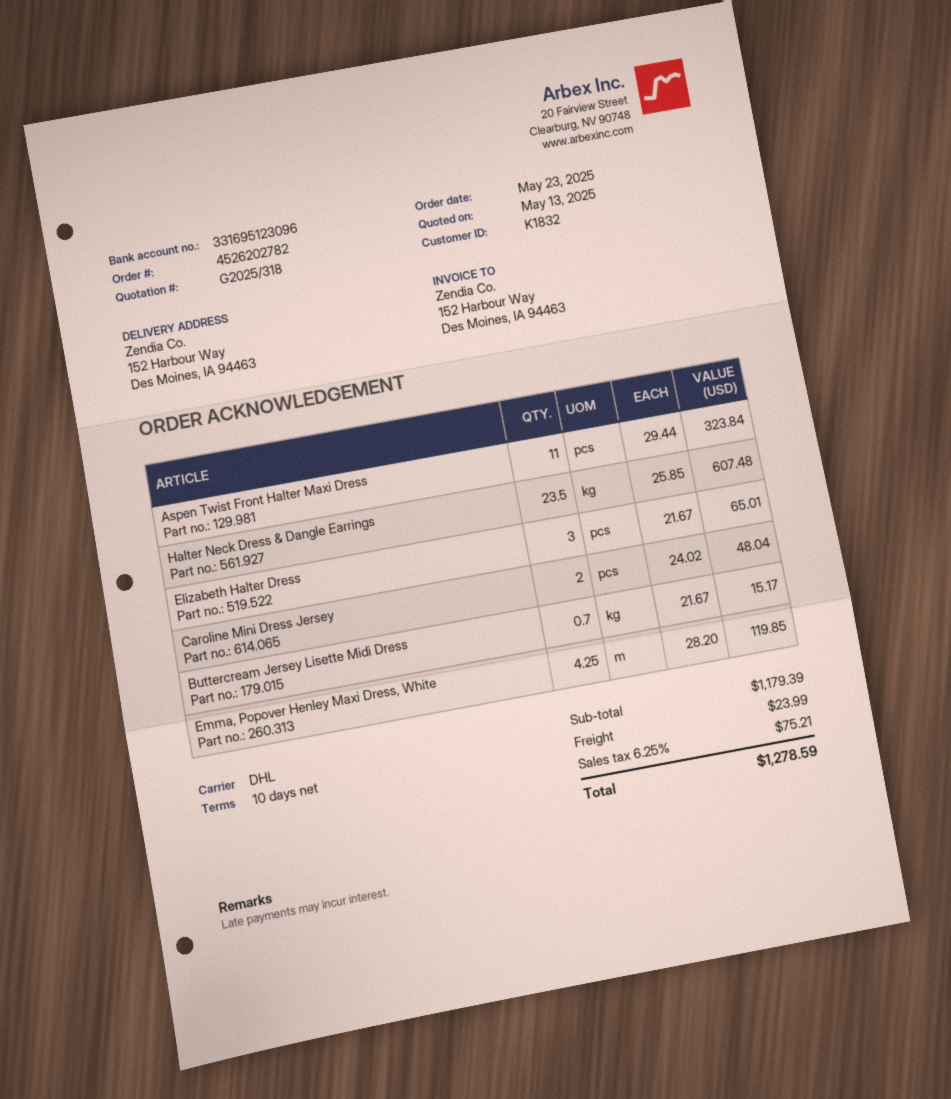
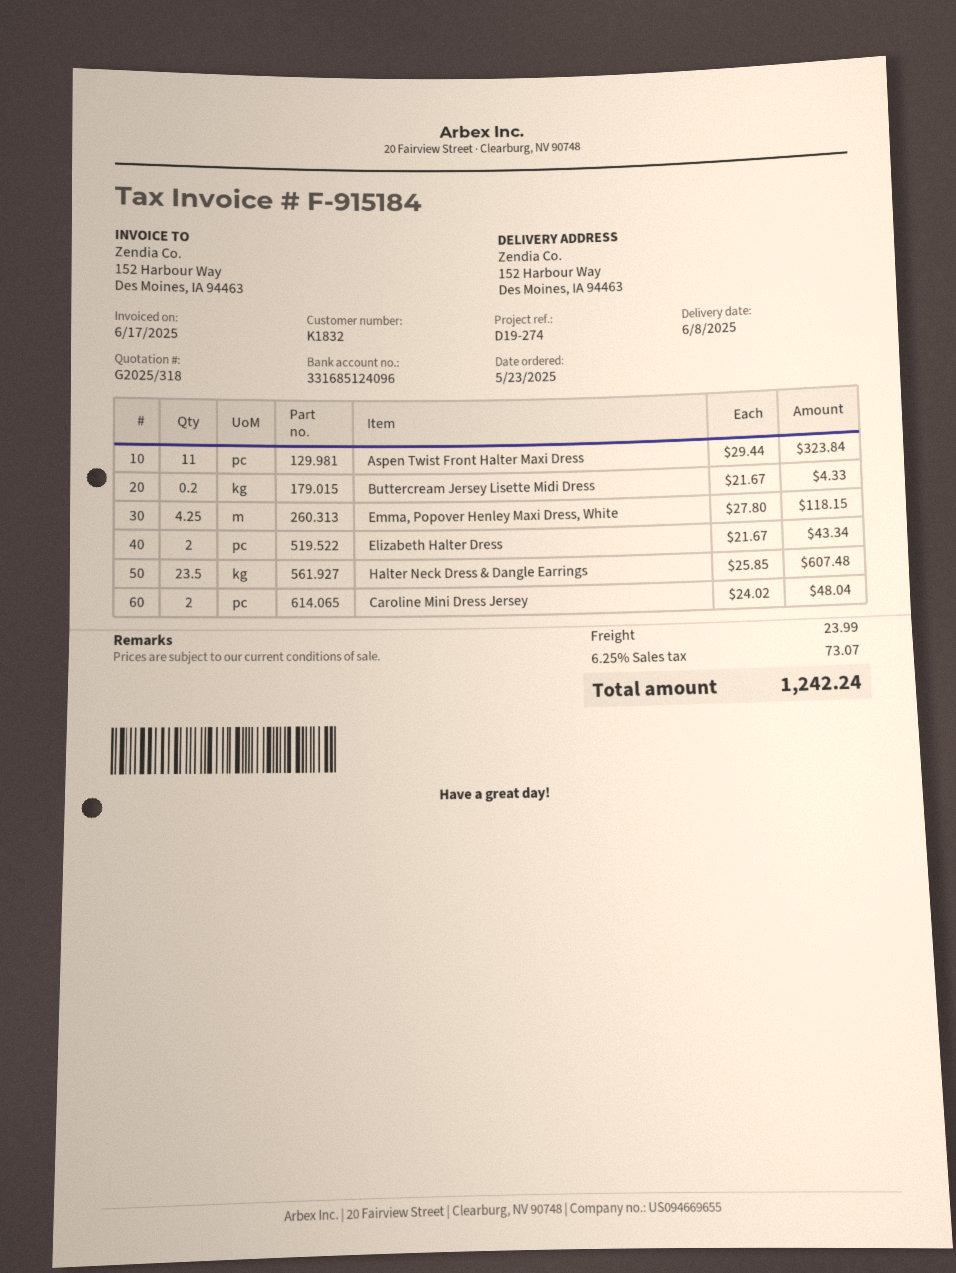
bank account: 331695123096 -> 331685124096
Elizabeth Halter Dress: 3 x 21.67 = 65.01 -> 2 x 21.67 = 43.34
Buttercream Jersey Lisette Midi Dress: 0.7 x 21.67 = 15.17 -> 0.2 x 21.67 = 4.33
Emma, Popover Henley Maxi Dress, White: 4.25 x 28.20 = 119.85 -> 4.25 x 27.80 = 118.15
tax: 6.25% = 75.21 -> 6.25% = 73.07
total: 1278.59 -> 1242.24

